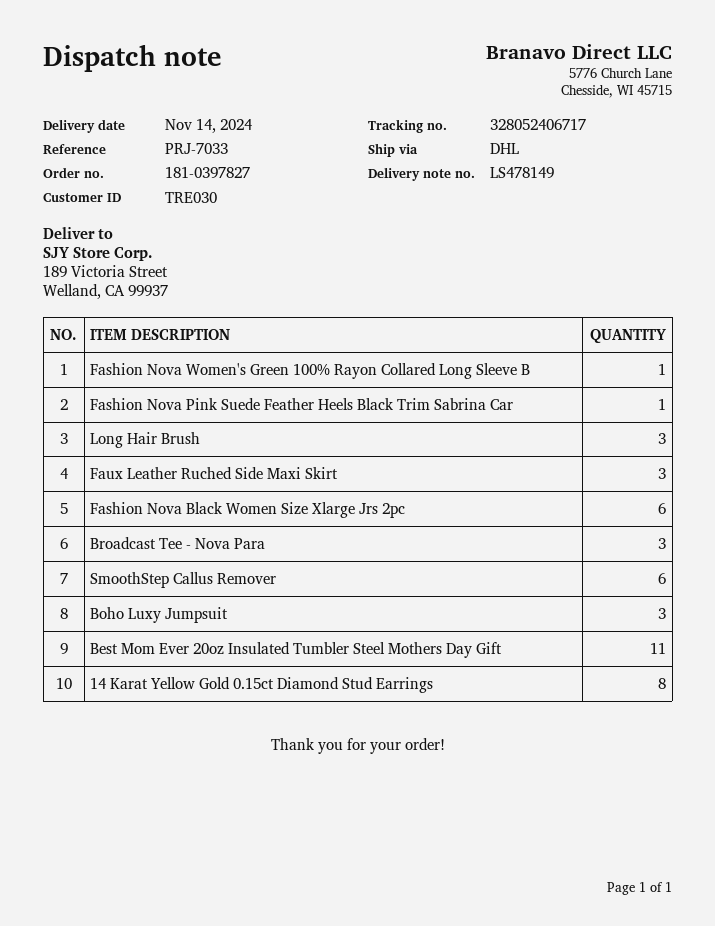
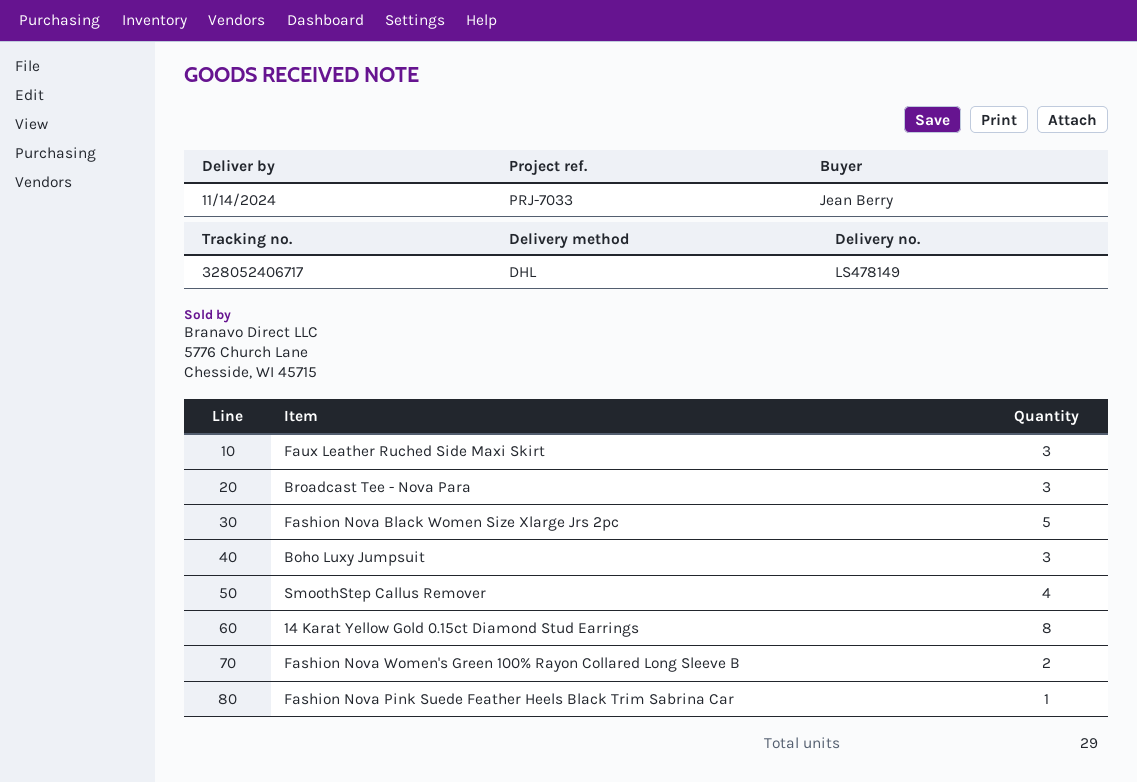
Fashion Nova Women's Green 100% Rayon Collared Long Sleeve B: 1 -> 2
Long Hair Brush: 3 -> none
Fashion Nova Black Women Size Xlarge Jrs 2pc: 6 -> 5
SmoothStep Callus Remover: 6 -> 4
Best Mom Ever 20oz Insulated Tumbler Steel Mothers Day Gift: 11 -> none

